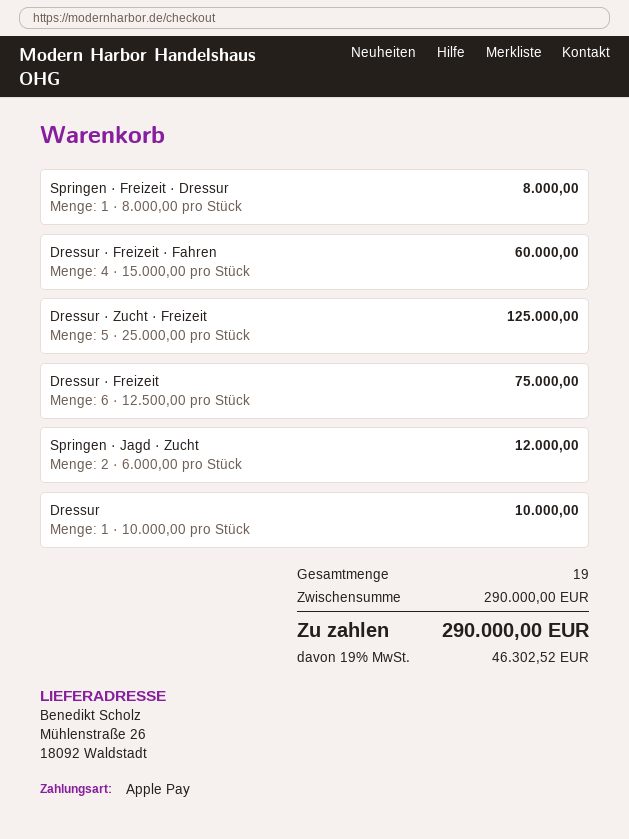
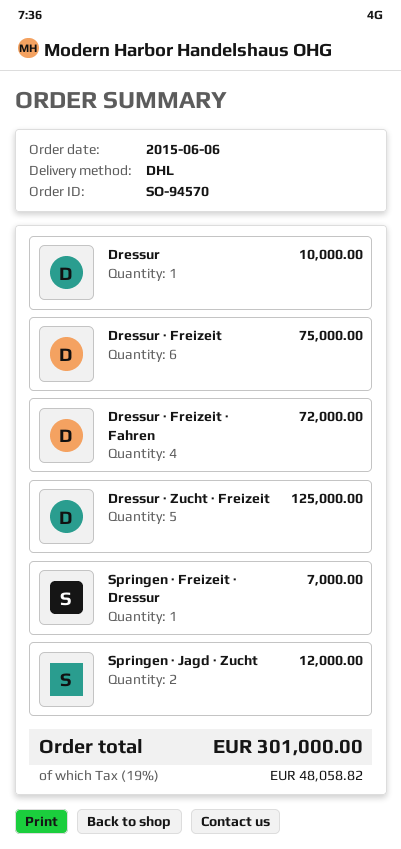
Springen · Freizeit · Dressur: 1 for 8000.00 -> 1 for 7000.00
Dressur · Freizeit · Fahren: 4 for 60000.00 -> 4 for 72000.00
tax: 19% = 46302.52 -> 19% = 48058.82
total: 290000.00 -> 301000.00

